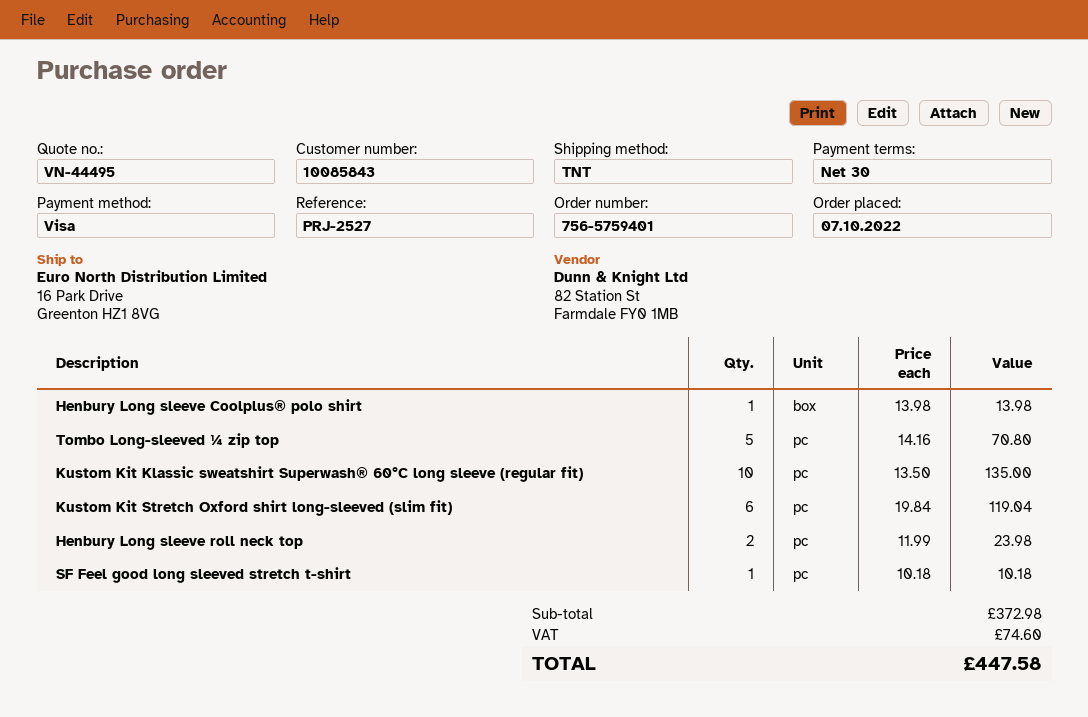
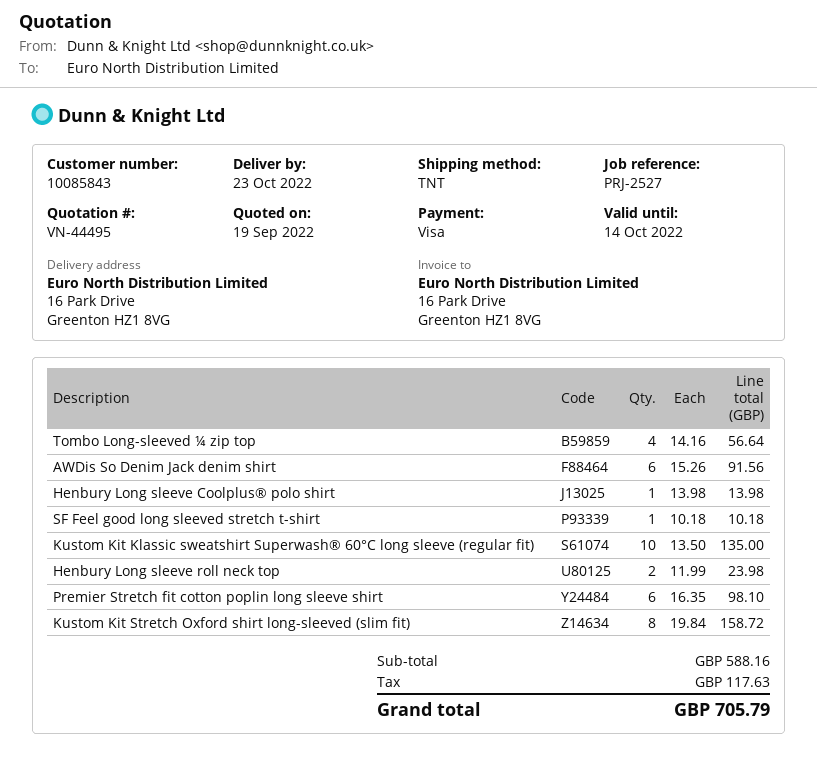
Tombo Long-sleeved ¼ zip top: 5 x 14.16 = 70.80 -> 4 x 14.16 = 56.64
Kustom Kit Stretch Oxford shirt long-sleeved (slim fit): 6 x 19.84 = 119.04 -> 8 x 19.84 = 158.72
AWDis So Denim Jack denim shirt: none -> 6 x 15.26 = 91.56
Premier Stretch fit cotton poplin long sleeve shirt: none -> 6 x 16.35 = 98.10
subtotal: 372.98 -> 588.16
tax: 74.60 -> 117.63
total: 447.58 -> 705.79

